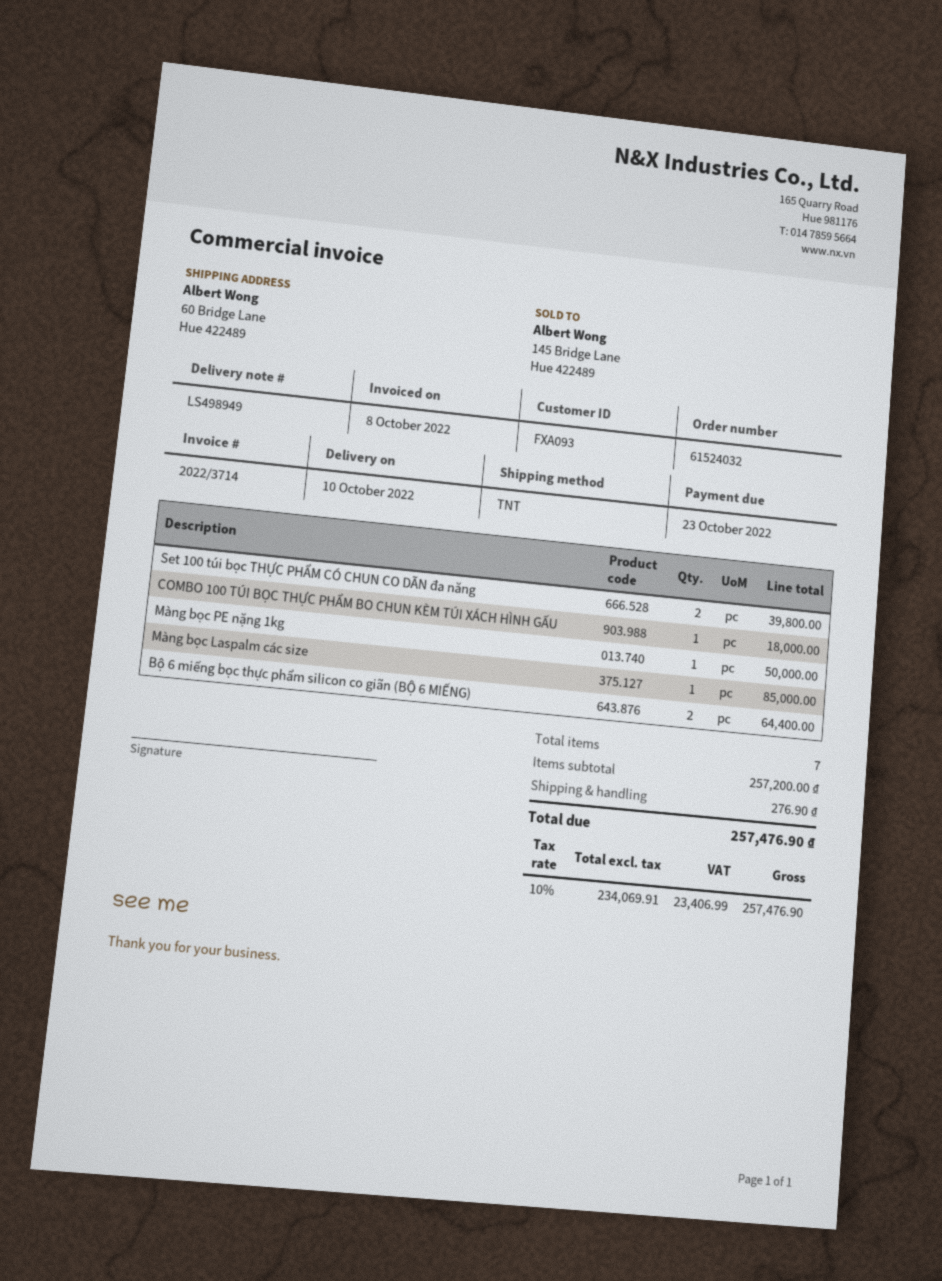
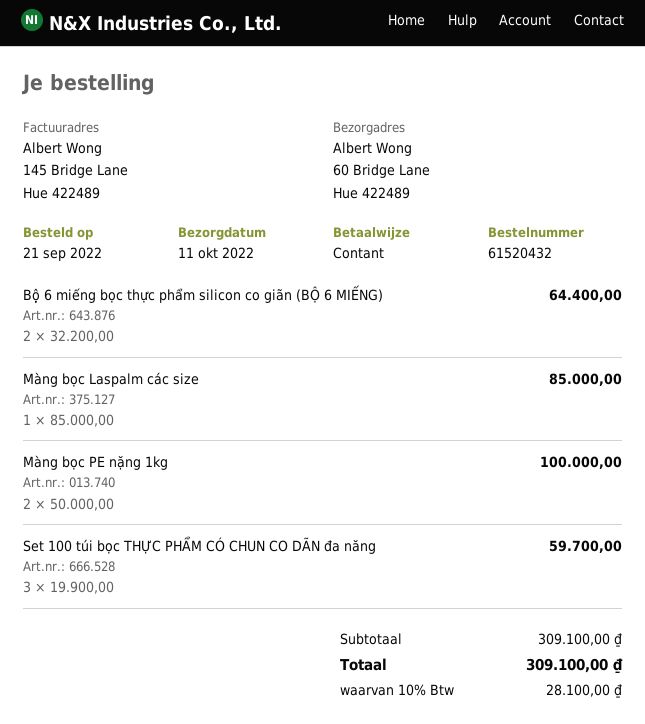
order number: 61524032 -> 61520432
delivery date: 2022-10-10 -> 2022-10-11
Set 100 túi bọc THỰC PHẨM CÓ CHUN CO DÃN đa năng: 2 for 39800.00 -> 3 for 59700.00
COMBO 100 TÚI BỌC THỰC PHẨM BO CHUN KÈM TÚI XÁCH HÌNH GẤU: 1 for 18000.00 -> none
Màng bọc PE nặng 1kg: 1 for 50000.00 -> 2 for 100000.00
subtotal: 257200.00 -> 309100.00
shipping: 276.90 -> none
tax: 10% = 23406.99 -> 10% = 28100.00
total: 257476.90 -> 309100.00

